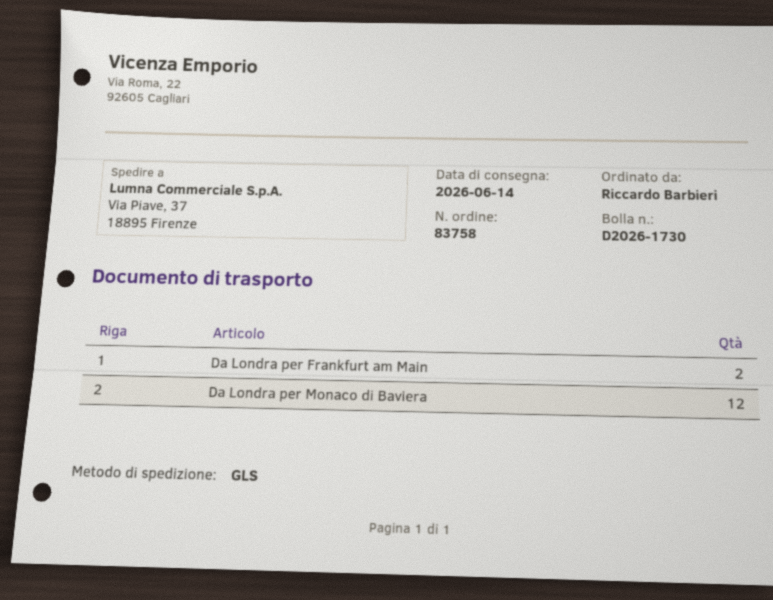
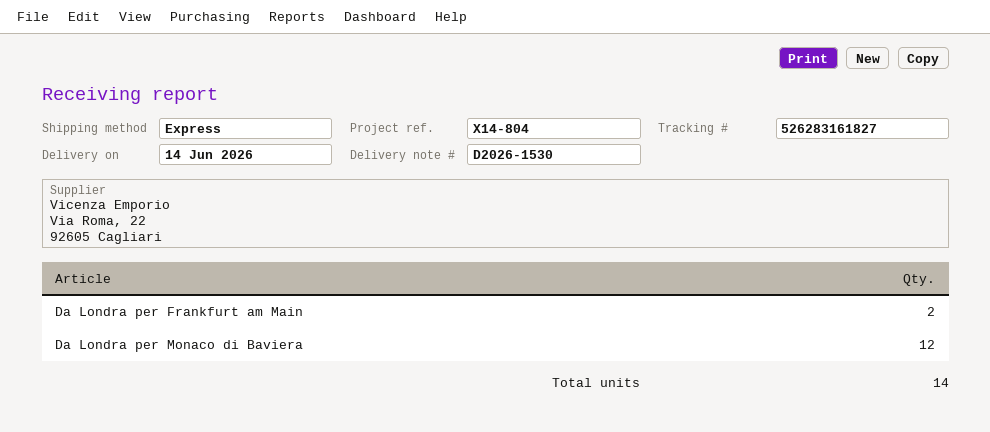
delivery note number: D2026-1730 -> D2026-1530
shipping method: GLS -> express

